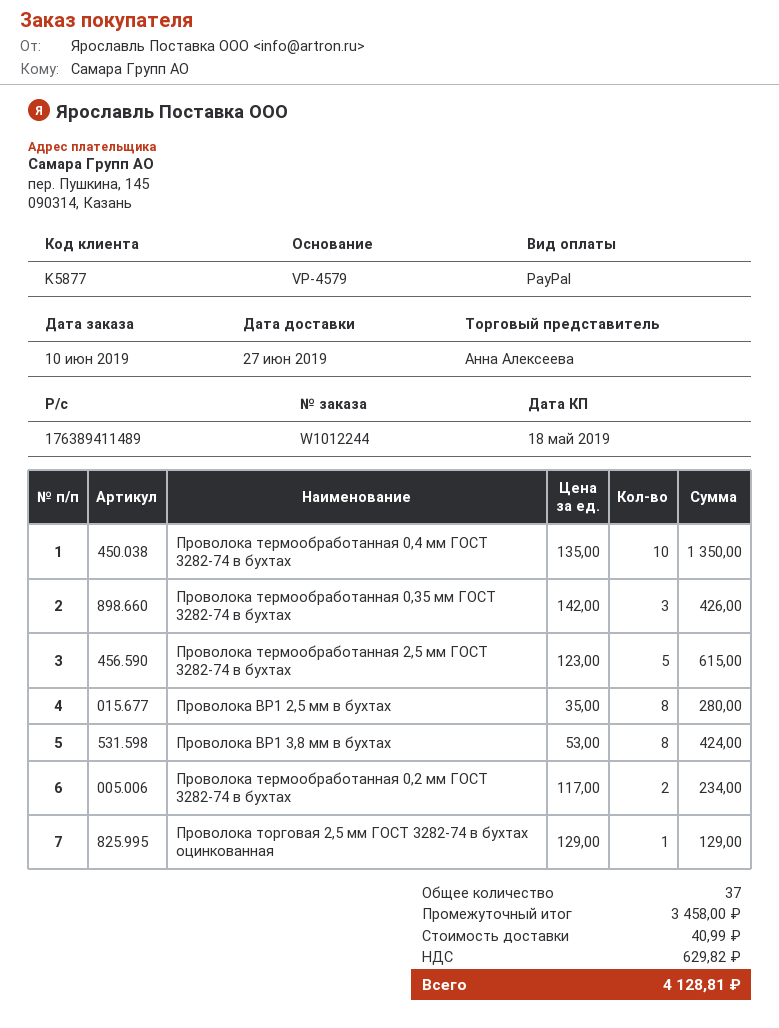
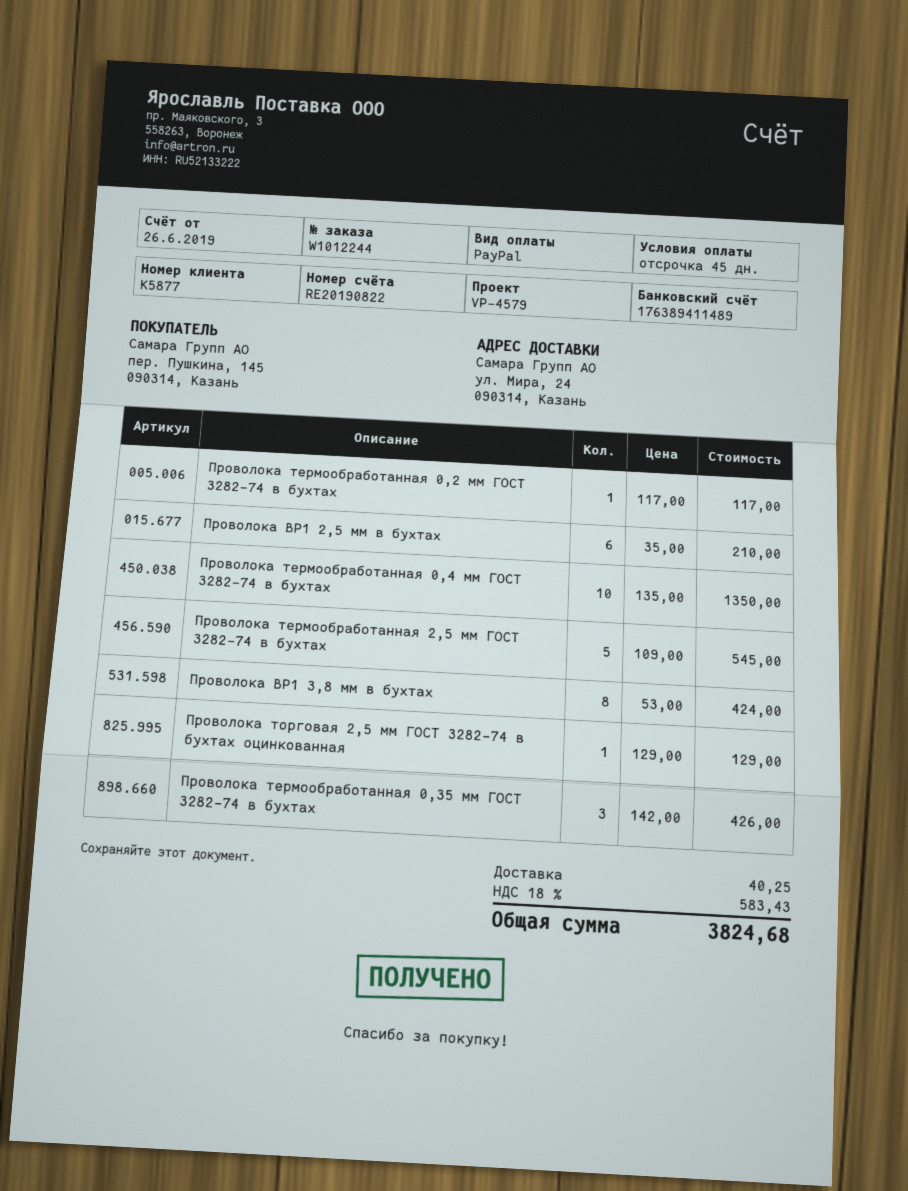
Проволока термообработанная 2,5 мм ГОСТ 3282-74 в бухтах: 5 x 123.00 = 615.00 -> 5 x 109.00 = 545.00
Проволока ВР1 2,5 мм в бухтах: 8 x 35.00 = 280.00 -> 6 x 35.00 = 210.00
Проволока термообработанная 0,2 мм ГОСТ 3282-74 в бухтах: 2 x 117.00 = 234.00 -> 1 x 117.00 = 117.00
shipping: 40.99 -> 40.25
tax: 629.82 -> 583.43
total: 4128.81 -> 3824.68

